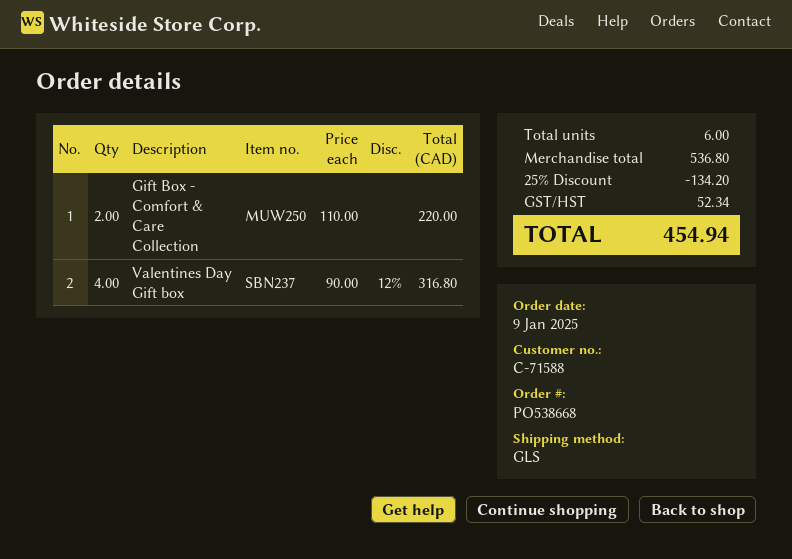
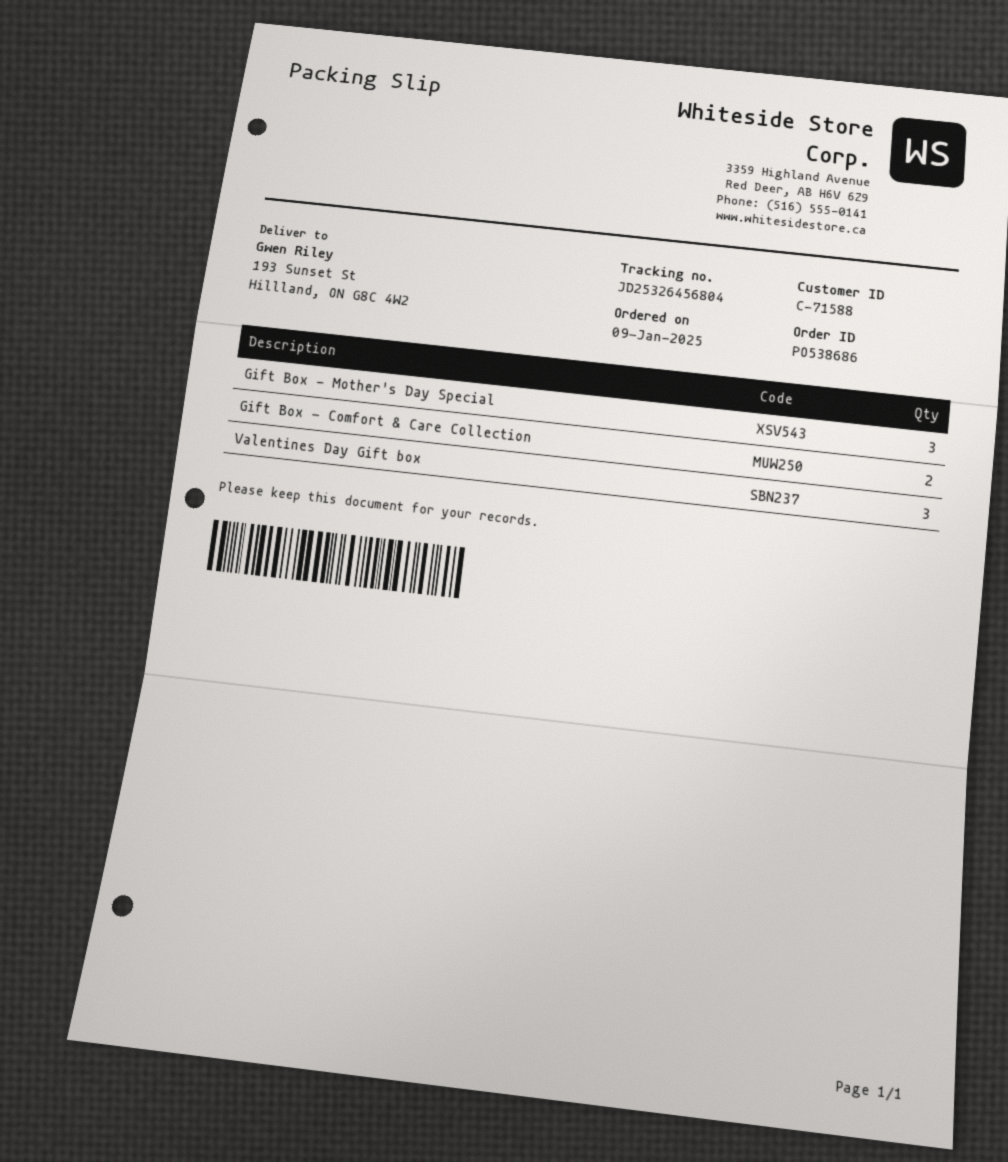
order number: PO538668 -> PO538686
Valentines Day Gift box: 4 -> 3
Gift Box - Mother's Day Special: none -> 3

